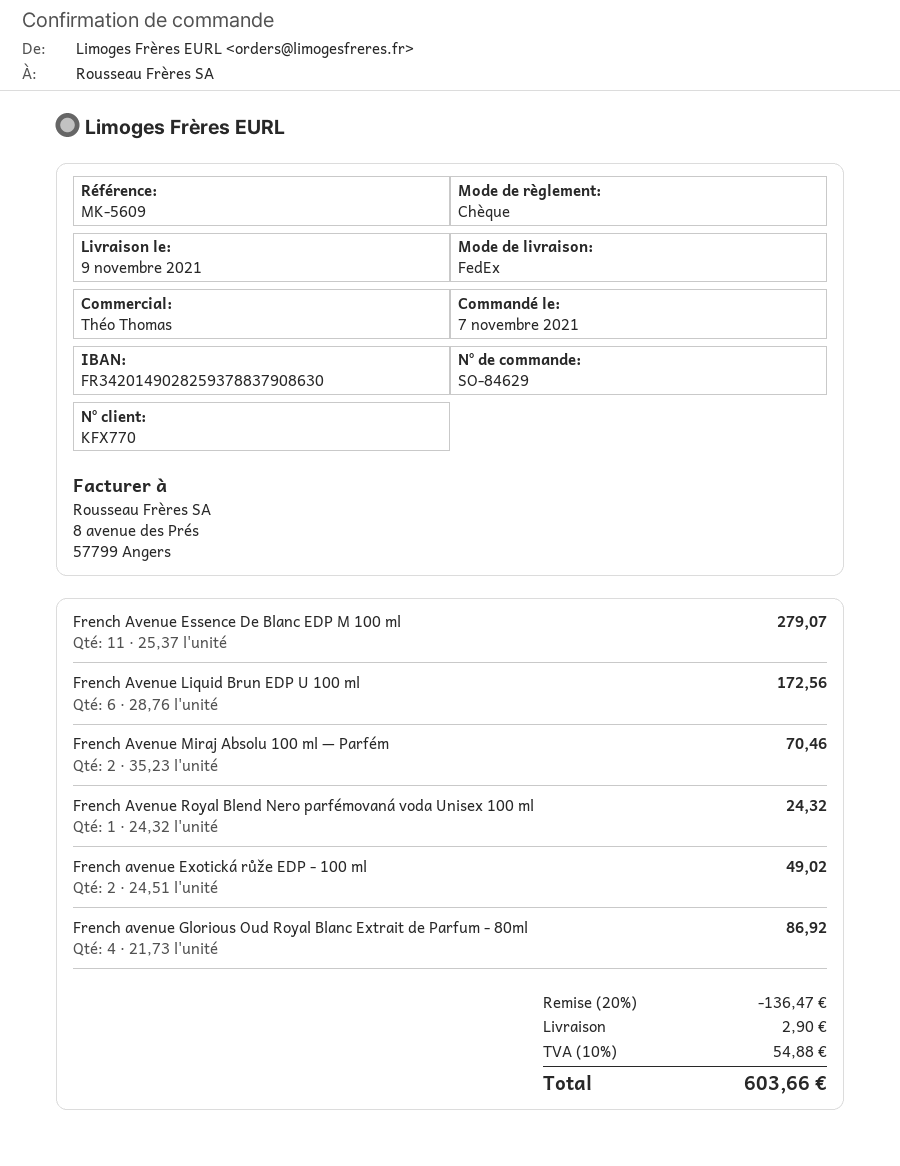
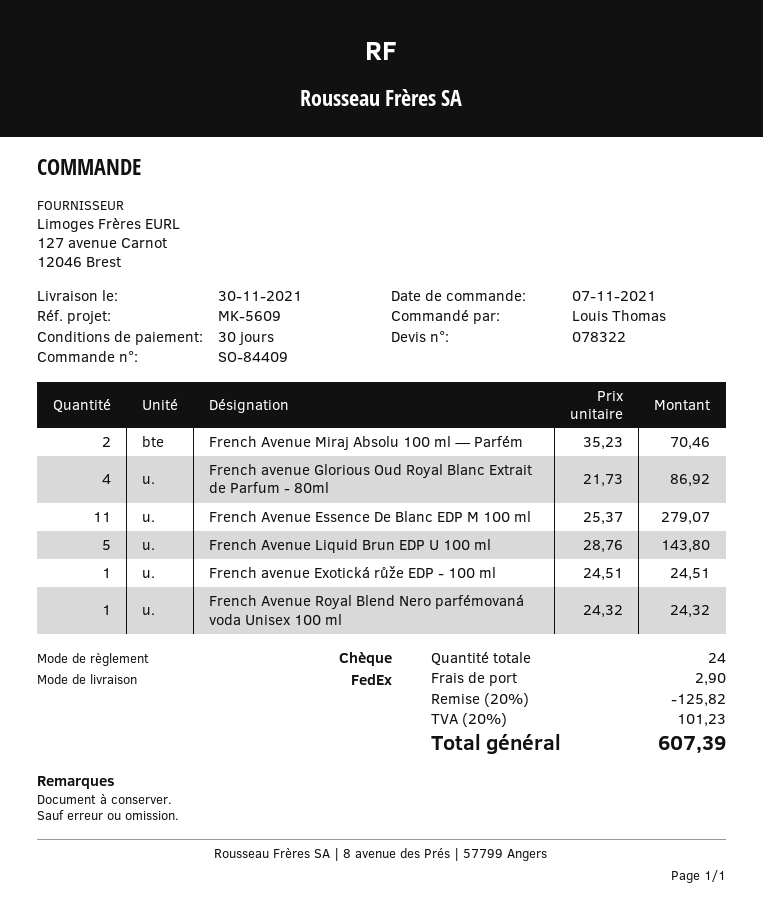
order number: SO-84629 -> SO-84409
delivery date: 2021-11-09 -> 2021-11-30
French Avenue Liquid Brun EDP U 100 ml: 6 x 28.76 = 172.56 -> 5 x 28.76 = 143.80
French avenue Exotická růže EDP - 100 ml: 2 x 24.51 = 49.02 -> 1 x 24.51 = 24.51
discount: 20% = 136.47 -> 20% = 125.82
tax: 10% = 54.88 -> 20% = 101.23
total: 603.66 -> 607.39

